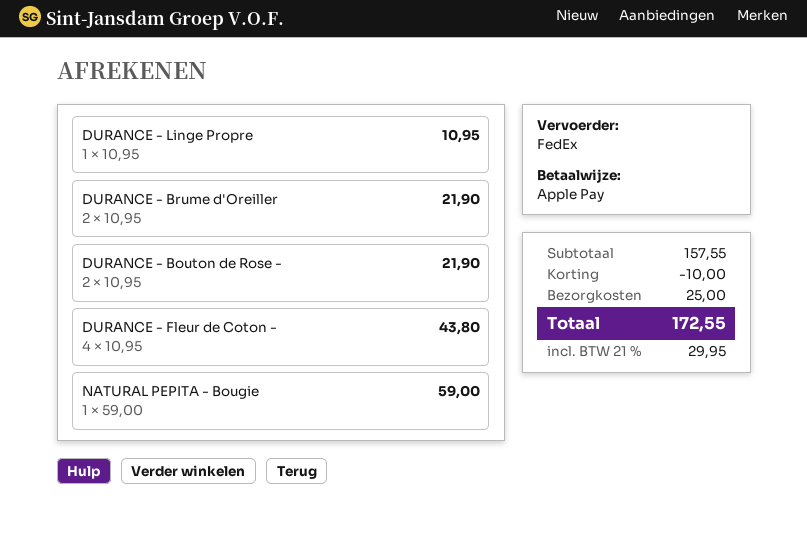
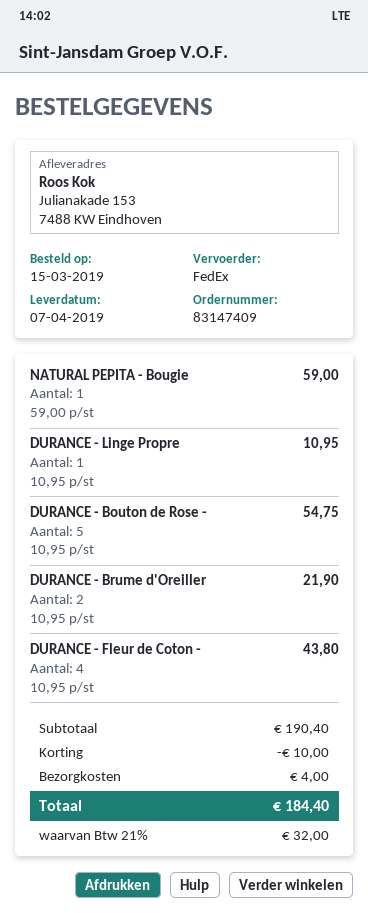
DURANCE - Bouton de Rose -: 2 x 10.95 = 21.90 -> 5 x 10.95 = 54.75
subtotal: 157.55 -> 190.40
shipping: 25.00 -> 4.00
tax: 21% = 29.95 -> 21% = 32.00
total: 172.55 -> 184.40

